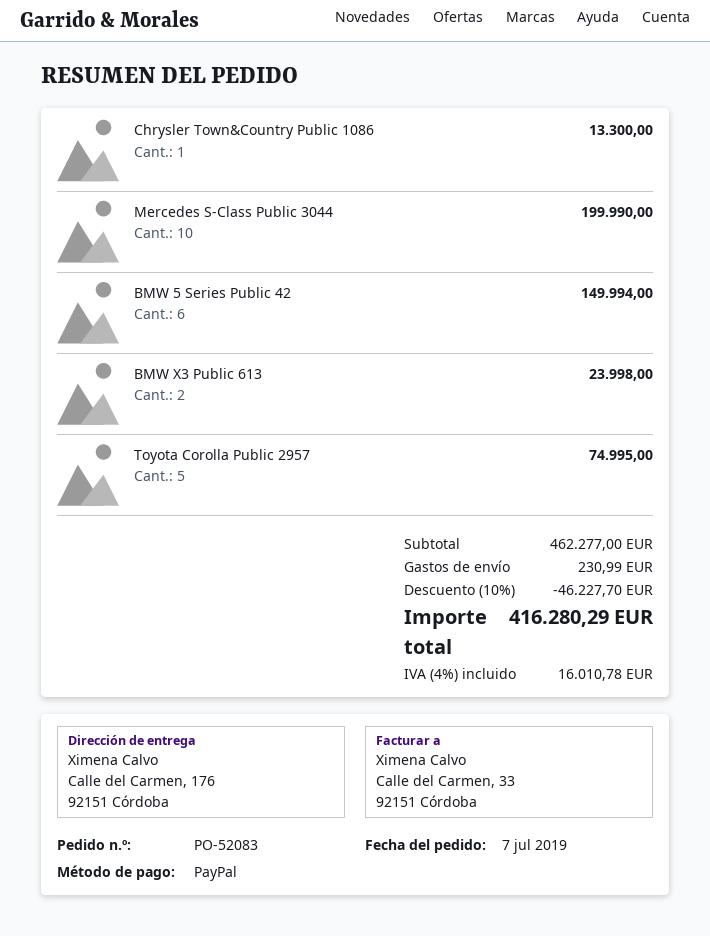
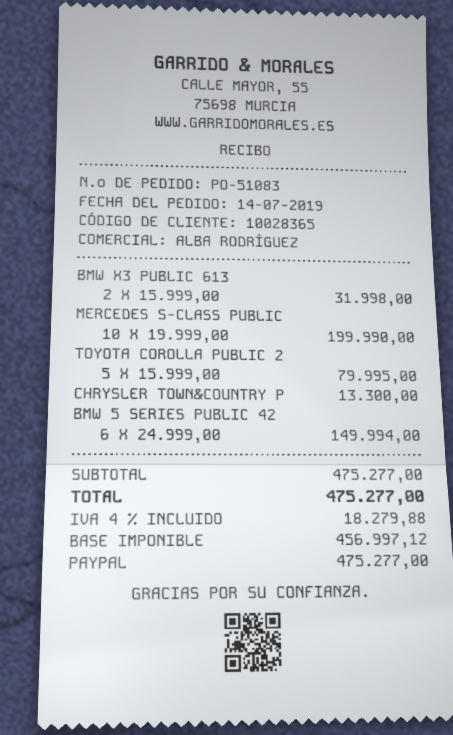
order number: PO-52083 -> PO-51083
order date: 2019-07-07 -> 2019-07-14
BMW X3 Public 613: 2 for 23998.00 -> 2 for 31998.00
Toyota Corolla Public 2957: 5 for 74995.00 -> 5 for 79995.00
subtotal: 462277.00 -> 475277.00
discount: 10% = 46227.70 -> none
shipping: 230.99 -> none
tax: 4% = 16010.78 -> 4% = 18279.88
total: 416280.29 -> 475277.00

